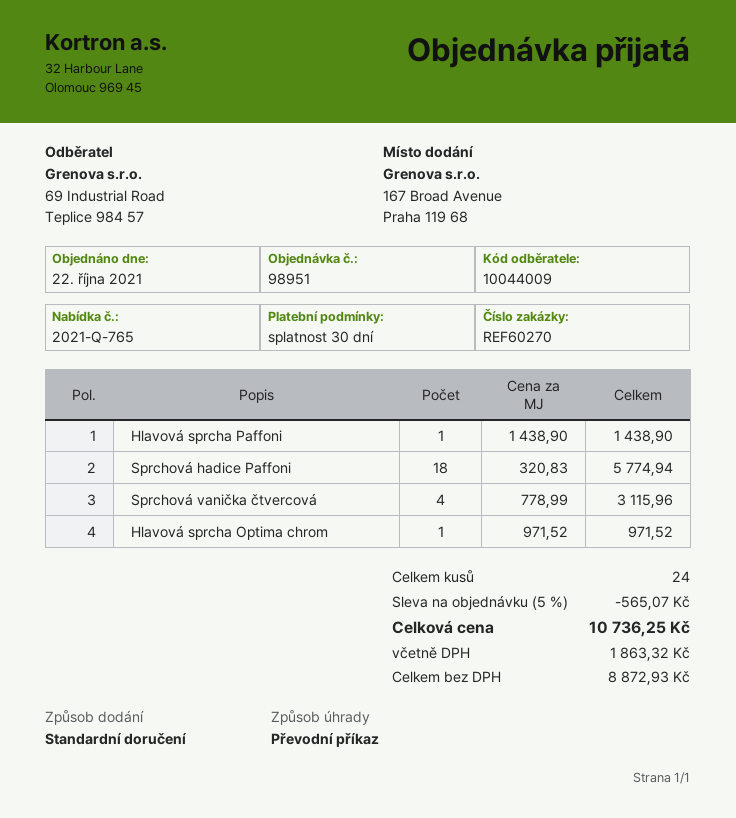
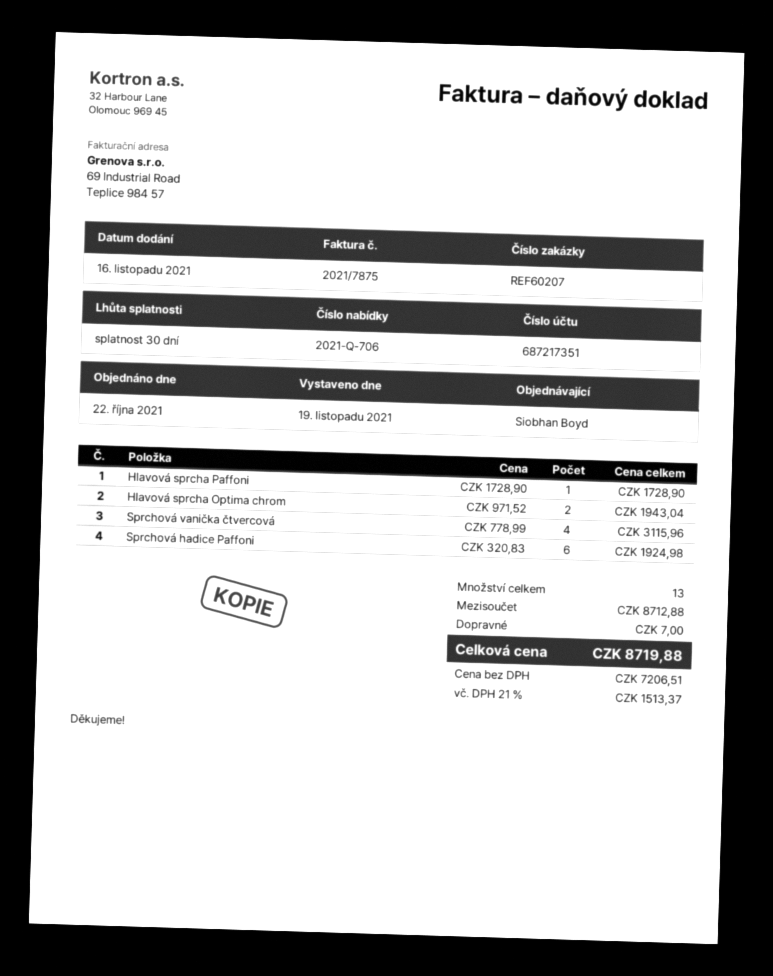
quote number: 2021-Q-765 -> 2021-Q-706
reference: REF60270 -> REF60207
Hlavová sprcha Paffoni: 1 x 1438.90 = 1438.90 -> 1 x 1728.90 = 1728.90
Sprchová hadice Paffoni: 18 x 320.83 = 5774.94 -> 6 x 320.83 = 1924.98
Hlavová sprcha Optima chrom: 1 x 971.52 = 971.52 -> 2 x 971.52 = 1943.04
total quantity: 24 -> 13
discount: 5% = 565.07 -> none
shipping: none -> 7.00
net: 8872.93 -> 7206.51
tax: 1863.32 -> 1513.37
total: 10736.25 -> 8719.88

